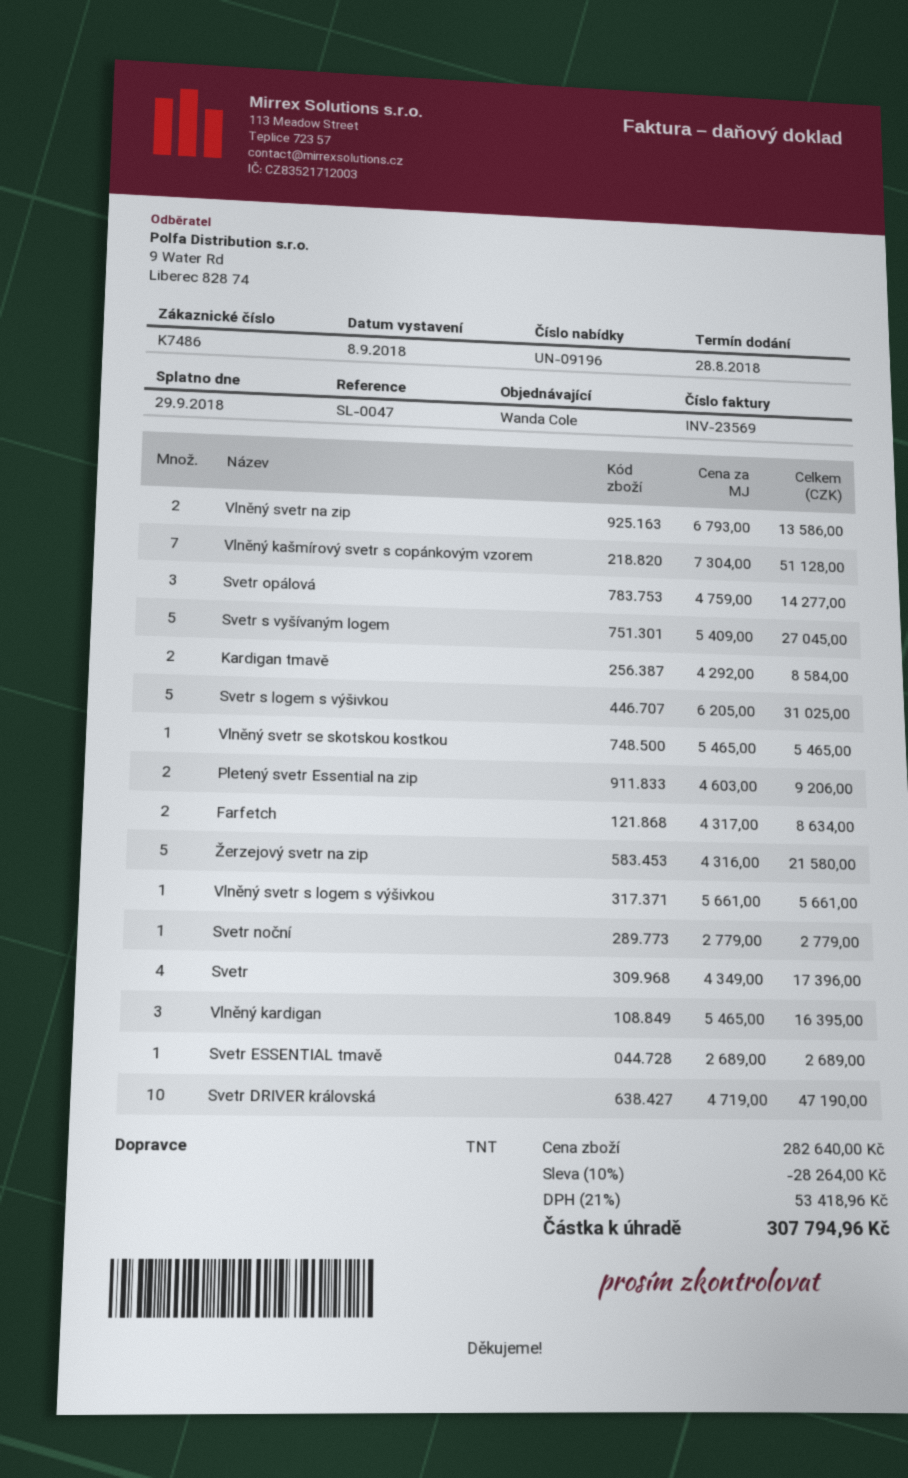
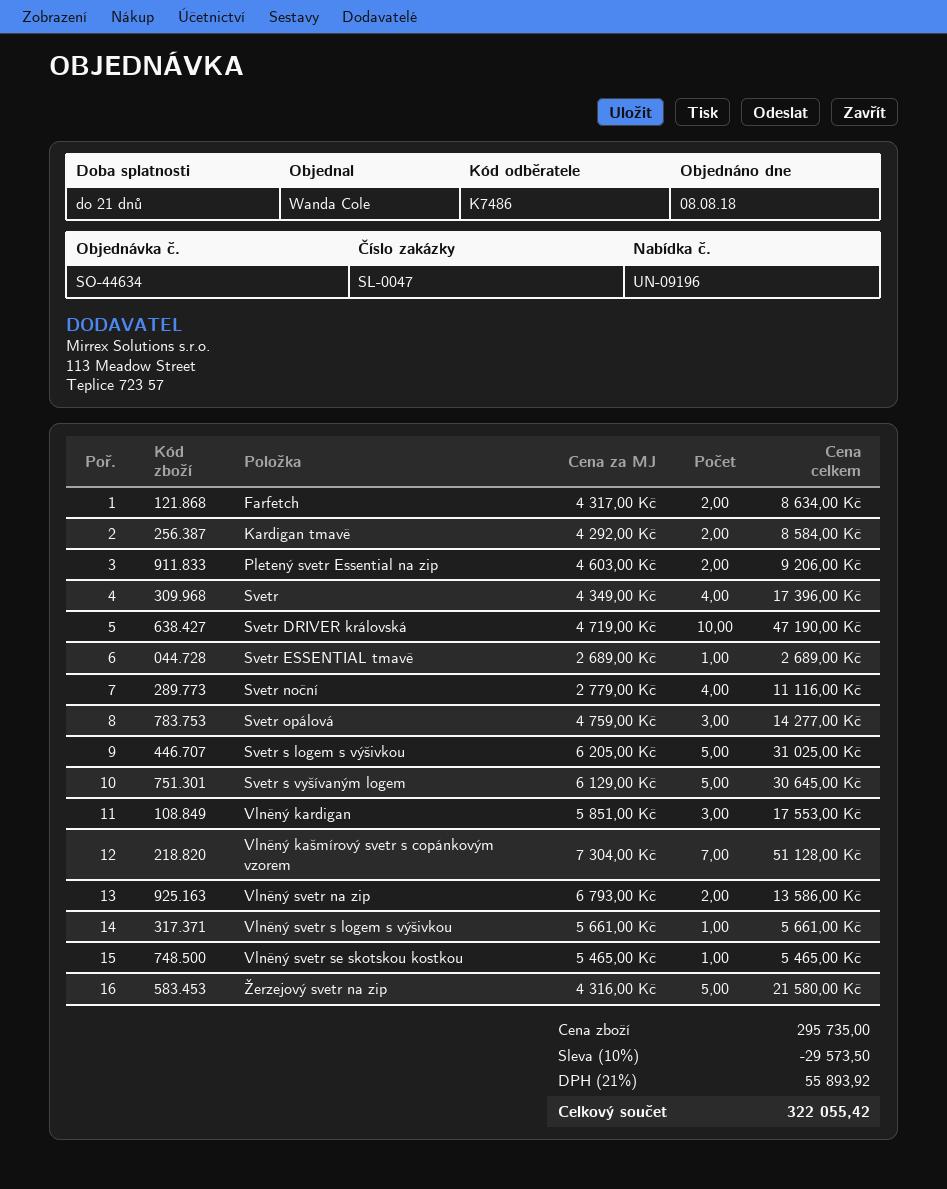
Svetr s vyšívaným logem: 5 x 5409.00 = 27045.00 -> 5 x 6129.00 = 30645.00
Svetr noční: 1 x 2779.00 = 2779.00 -> 4 x 2779.00 = 11116.00
Vlněný kardigan: 3 x 5465.00 = 16395.00 -> 3 x 5851.00 = 17553.00
subtotal: 282640.00 -> 295735.00
discount: 10% = 28264.00 -> 10% = 29573.50
tax: 21% = 53418.96 -> 21% = 55893.92
total: 307794.96 -> 322055.42

